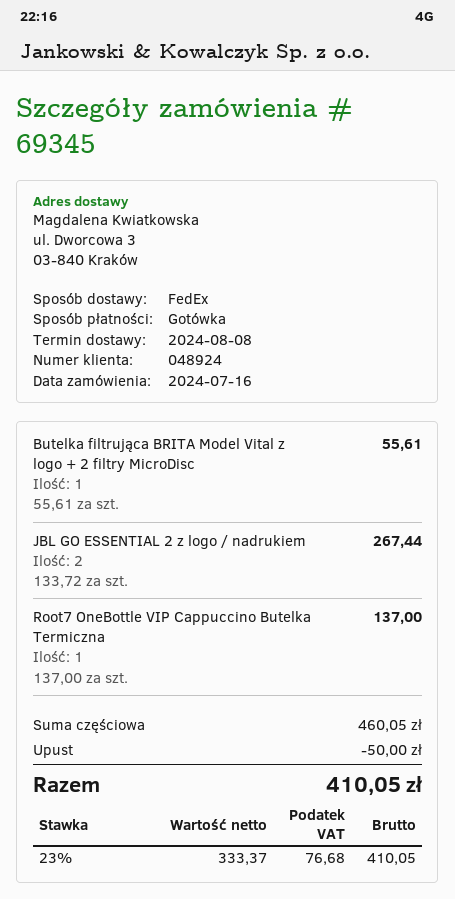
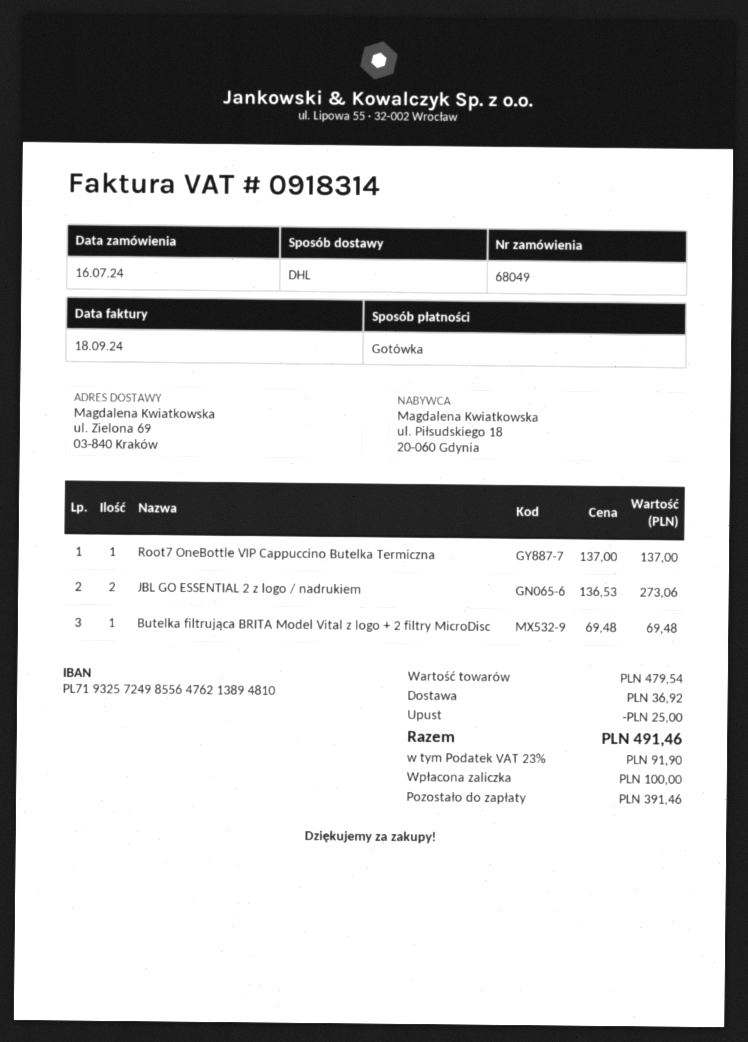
order number: 69345 -> 68049
shipping method: FedEx -> DHL
ship to: ul. Dworcowa 3, 03-840 Kraków -> ul. Zielona 69, 03-840 Kraków
Butelka filtrująca BRITA Model Vital z logo + 2 filtry MicroDisc: 1 x 55.61 = 55.61 -> 1 x 69.48 = 69.48
JBL GO ESSENTIAL 2 z logo / nadrukiem: 2 x 133.72 = 267.44 -> 2 x 136.53 = 273.06
subtotal: 460.05 -> 479.54
discount: 50.00 -> 25.00
shipping: none -> 36.92
tax: 23% = 76.68 -> 23% = 91.90
total: 410.05 -> 491.46

